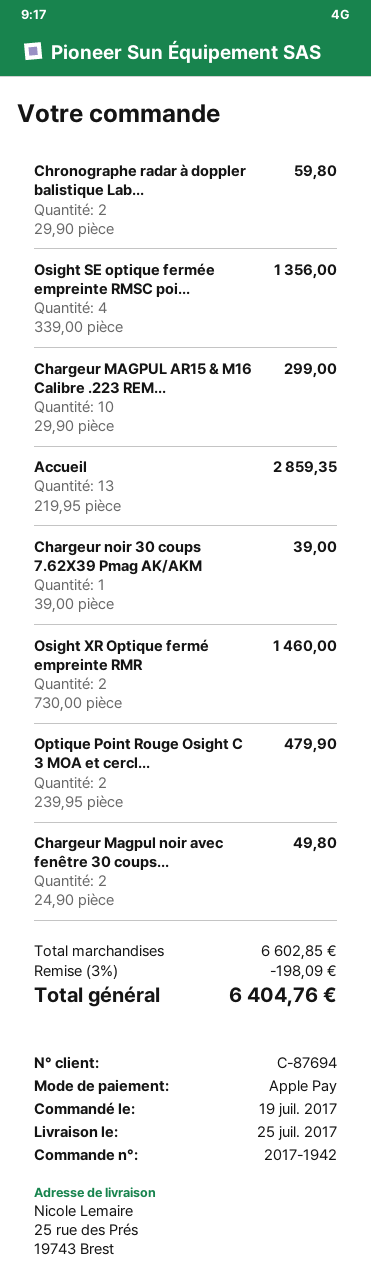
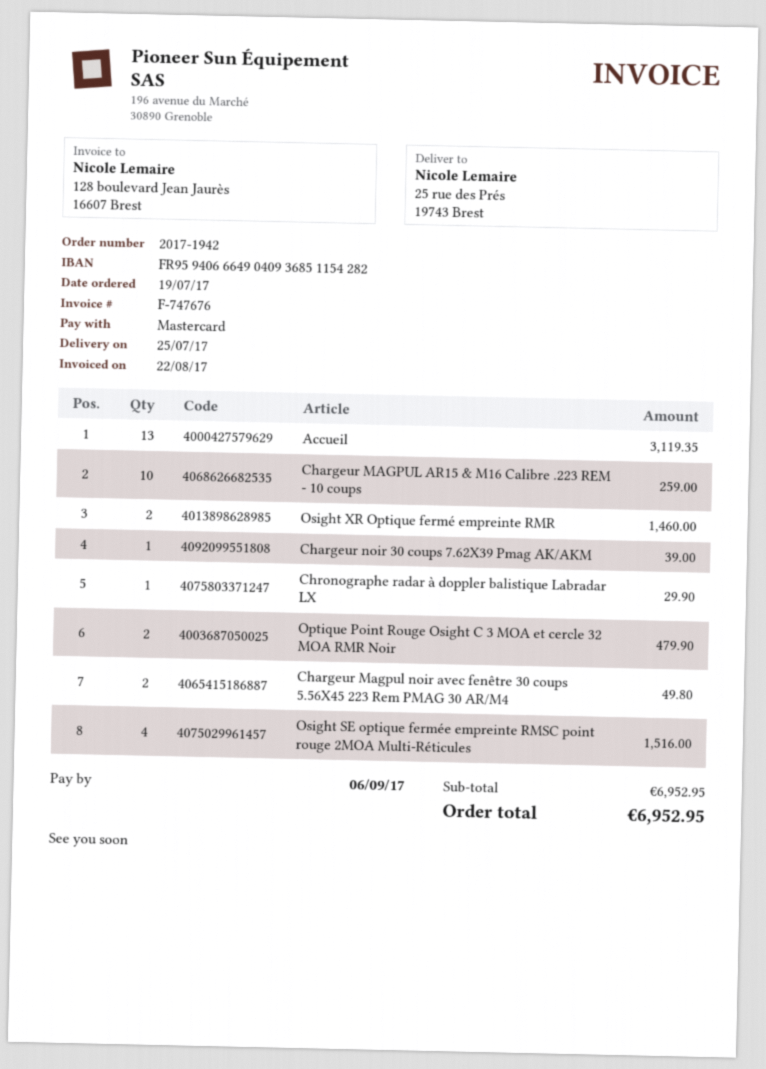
payment method: Apple Pay -> Mastercard
Chronographe radar à doppler balistique Lab...: 2 for 59.80 -> 1 for 29.90
Osight SE optique fermée empreinte RMSC poi...: 4 for 1356.00 -> 4 for 1516.00
Chargeur MAGPUL AR15 & M16 Calibre .223 REM...: 10 for 299.00 -> 10 for 259.00
Accueil: 13 for 2859.35 -> 13 for 3119.35
subtotal: 6602.85 -> 6952.95
discount: 3% = 198.09 -> none
total: 6404.76 -> 6952.95

